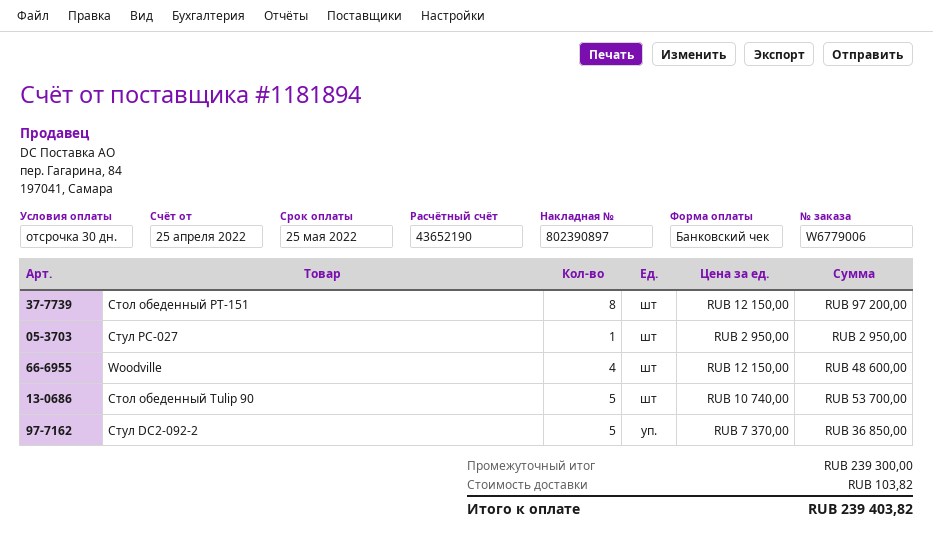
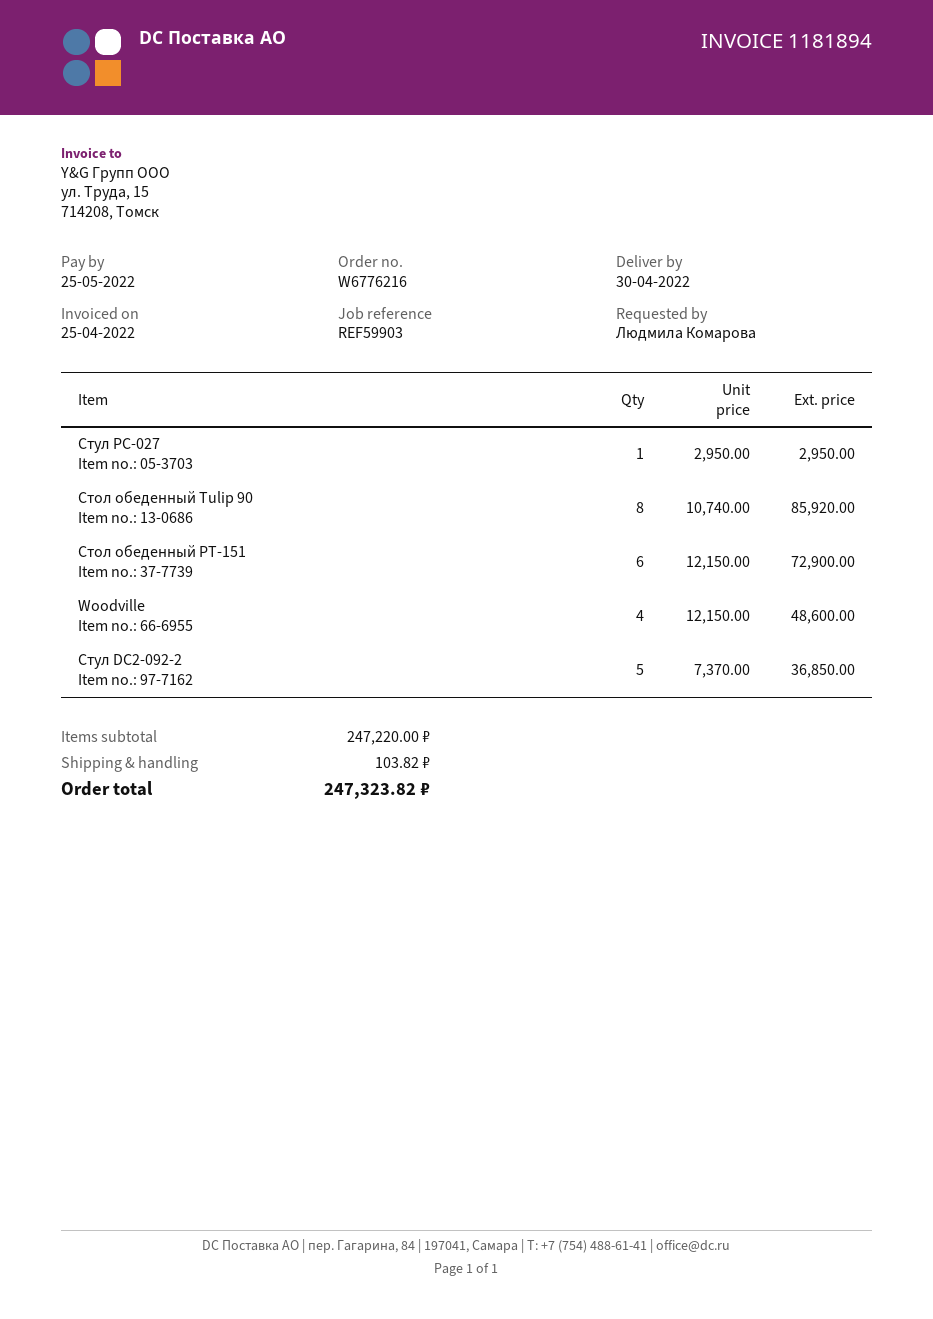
order number: W6779006 -> W6776216
Стол обеденный PT-151: 8 x 12150.00 = 97200.00 -> 6 x 12150.00 = 72900.00
Стол обеденный Tulip 90: 5 x 10740.00 = 53700.00 -> 8 x 10740.00 = 85920.00
subtotal: 239300.00 -> 247220.00
total: 239403.82 -> 247323.82

